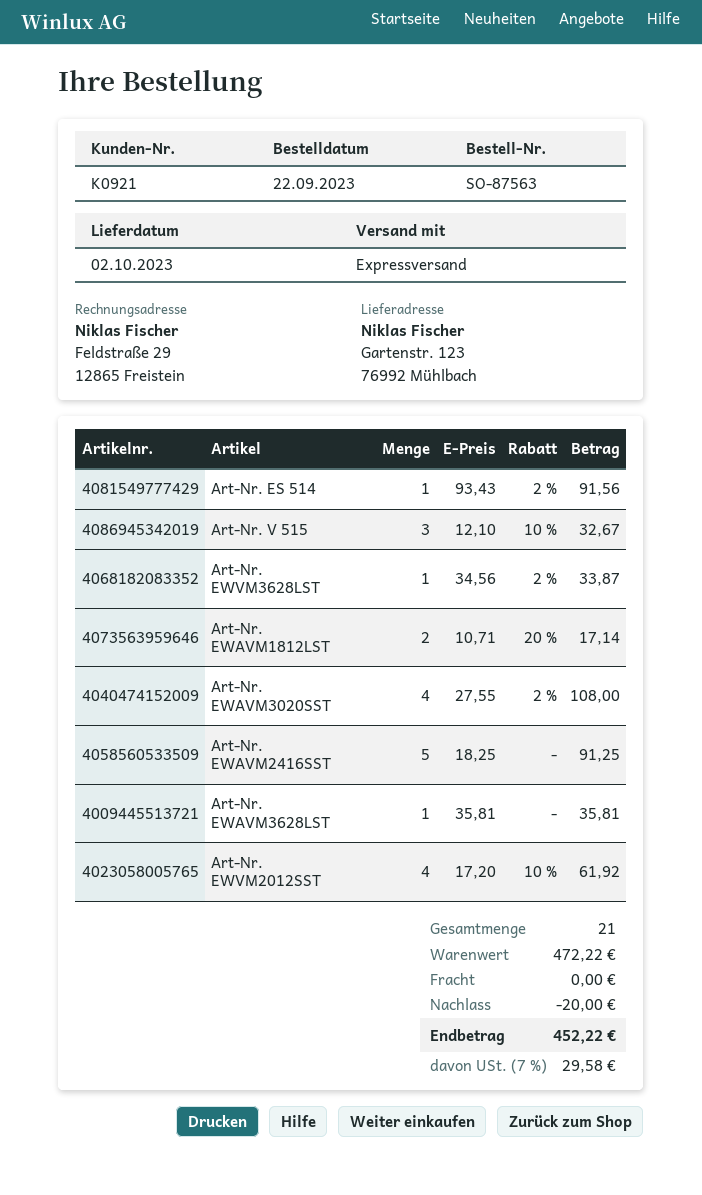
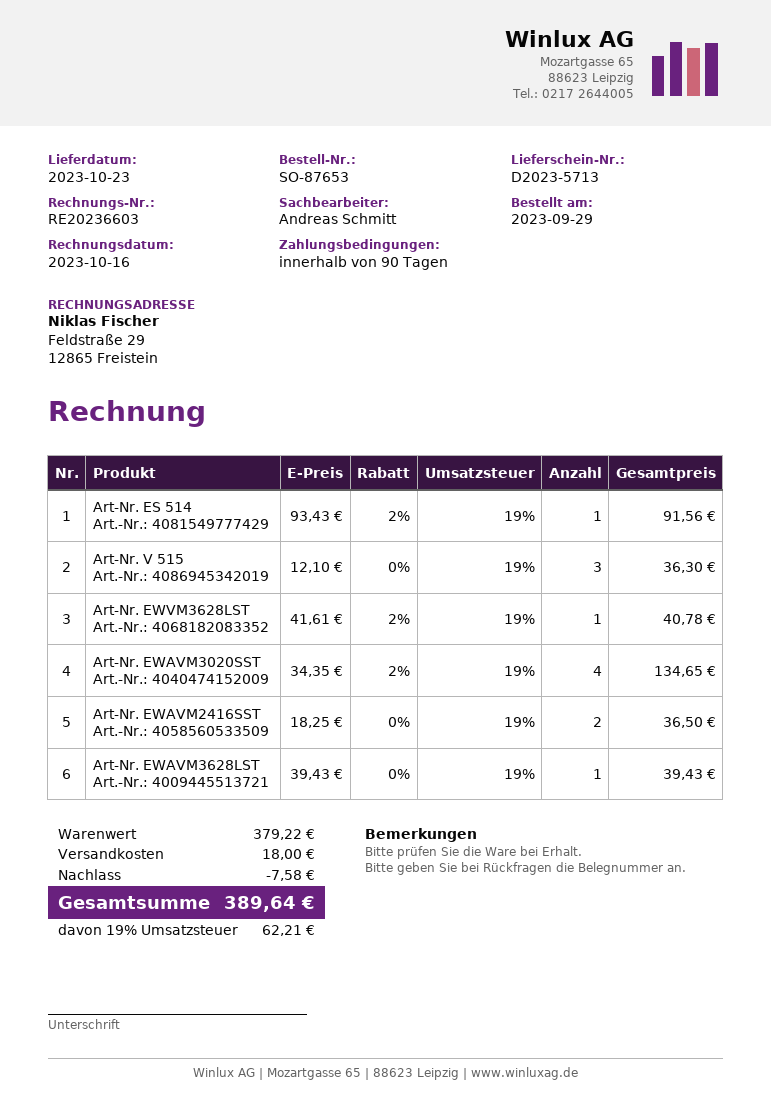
order number: SO-87563 -> SO-87653
order date: 2023-09-22 -> 2023-09-29
delivery date: 2023-10-02 -> 2023-10-23
Art-Nr. V 515: 3 x 12.10 - 10% = 32.67 -> 3 x 12.10 = 36.30
Art-Nr. EWVM3628LST: 1 x 34.56 - 2% = 33.87 -> 1 x 41.61 - 2% = 40.78
Art-Nr. EWAVM1812LST: 2 x 10.71 - 20% = 17.14 -> none
Art-Nr. EWAVM3020SST: 4 x 27.55 - 2% = 108.00 -> 4 x 34.35 - 2% = 134.65
Art-Nr. EWAVM2416SST: 5 x 18.25 = 91.25 -> 2 x 18.25 = 36.50
Art-Nr. EWAVM3628LST: 1 x 35.81 = 35.81 -> 1 x 39.43 = 39.43
Art-Nr. EWVM2012SST: 4 x 17.20 - 10% = 61.92 -> none
subtotal: 472.22 -> 379.22
discount: 20.00 -> 7.58
shipping: 0.00 -> 18.00
tax: 7% = 29.58 -> 19% = 62.21
total: 452.22 -> 389.64

